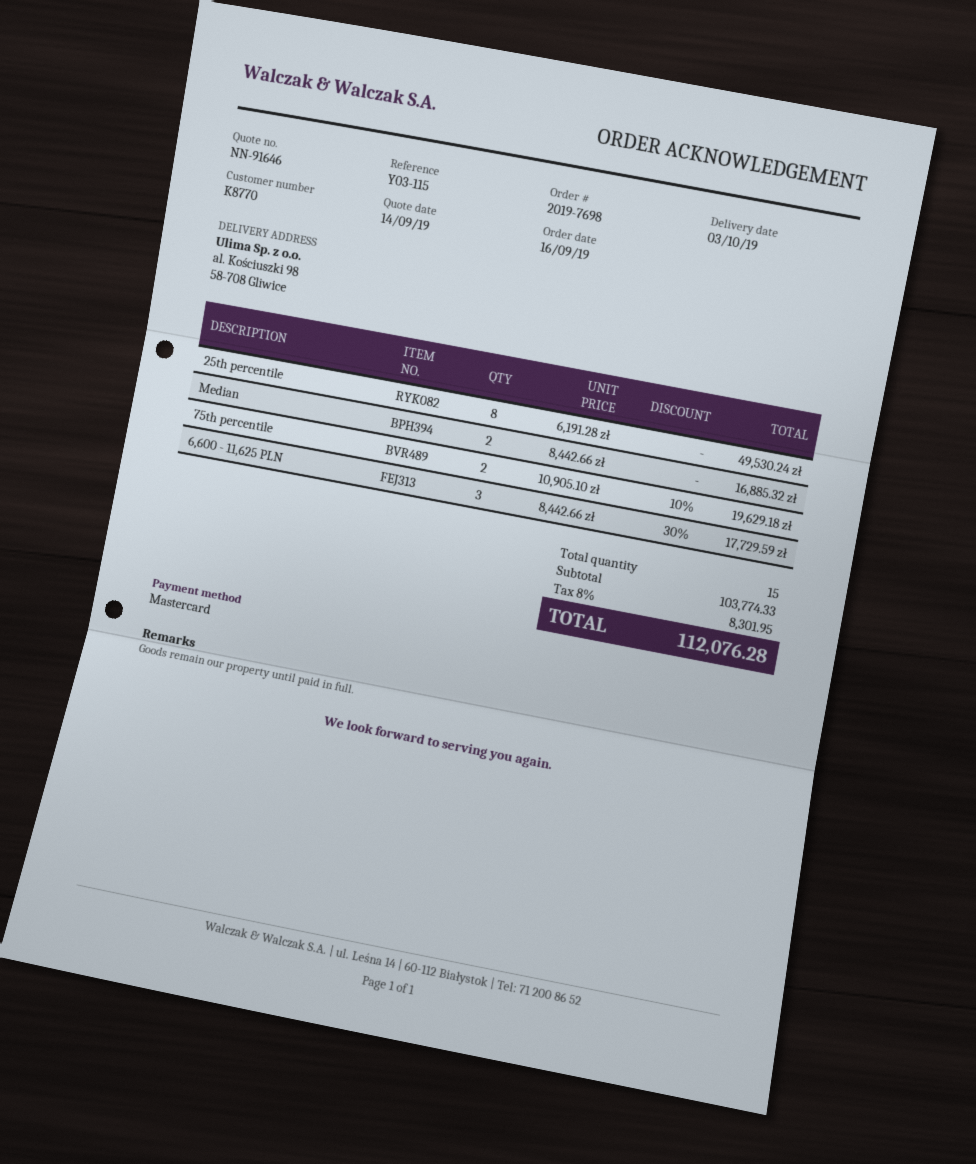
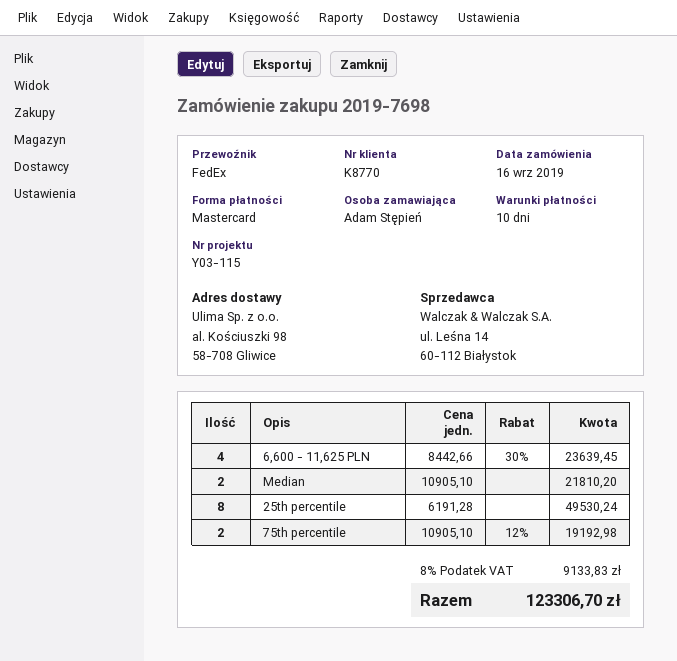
Median: 2 x 8442.66 = 16885.32 -> 2 x 10905.10 = 21810.20
75th percentile: 2 x 10905.10 - 10% = 19629.18 -> 2 x 10905.10 - 12% = 19192.98
6,600 - 11,625 PLN: 3 x 8442.66 - 30% = 17729.59 -> 4 x 8442.66 - 30% = 23639.45
tax: 8% = 8301.95 -> 8% = 9133.83
total: 112076.28 -> 123306.70

